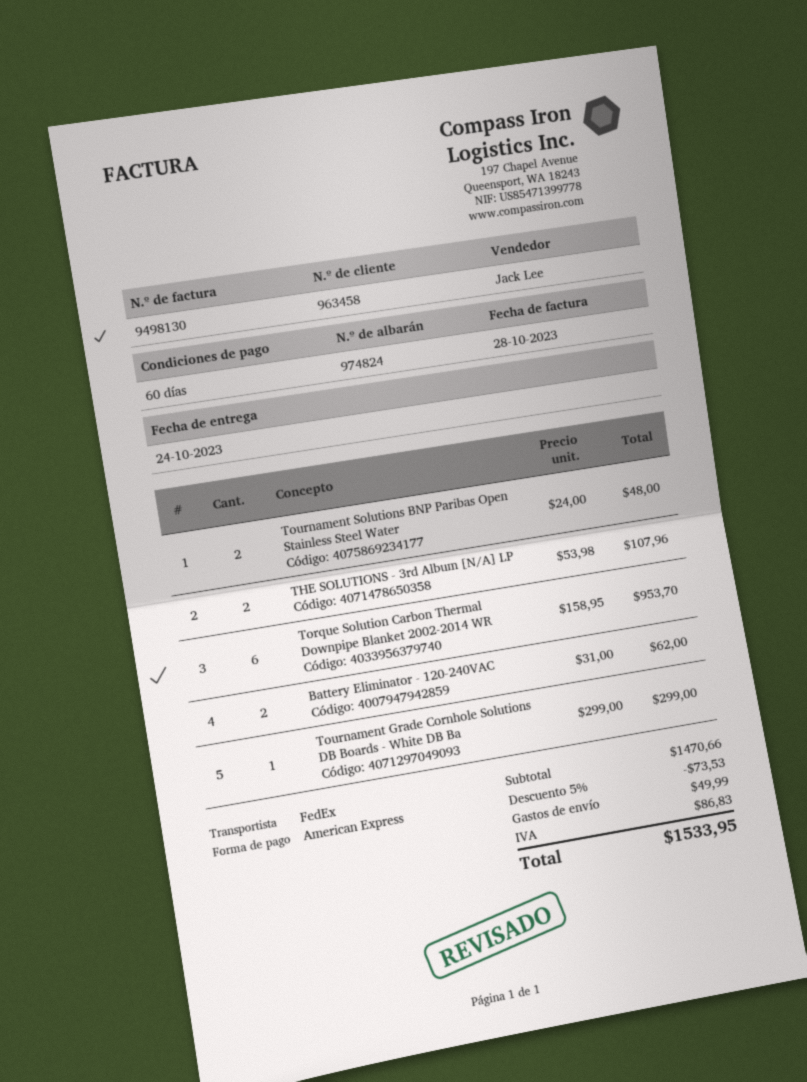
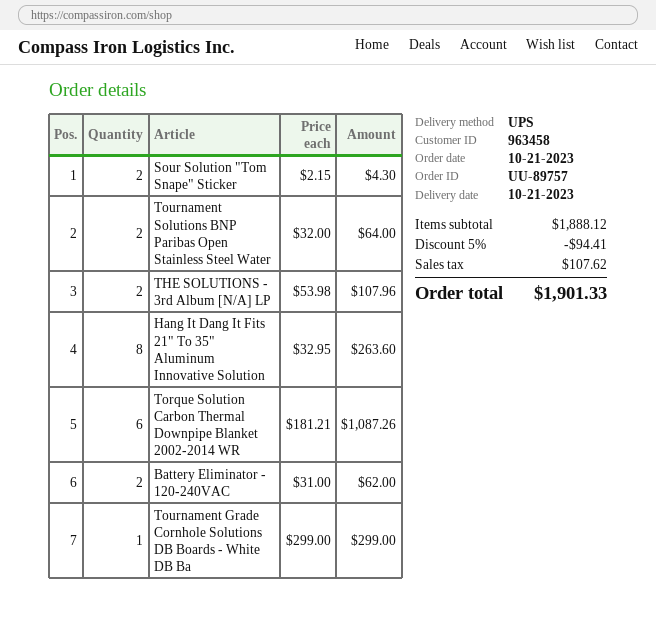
delivery date: 2023-10-24 -> 2023-10-21
shipping method: FedEx -> UPS
Tournament Solutions BNP Paribas Open Stainless Steel Water: 2 x 24.00 = 48.00 -> 2 x 32.00 = 64.00
Torque Solution Carbon Thermal Downpipe Blanket 2002-2014 WR: 6 x 158.95 = 953.70 -> 6 x 181.21 = 1087.26
Sour Solution "Tom Snape" Sticker: none -> 2 x 2.15 = 4.30
Hang It Dang It Fits 21" To 35" Aluminum Innovative Solution: none -> 8 x 32.95 = 263.60
subtotal: 1470.66 -> 1888.12
discount: 5% = 73.53 -> 5% = 94.41
shipping: 49.99 -> none
tax: 86.83 -> 107.62
total: 1533.95 -> 1901.33

